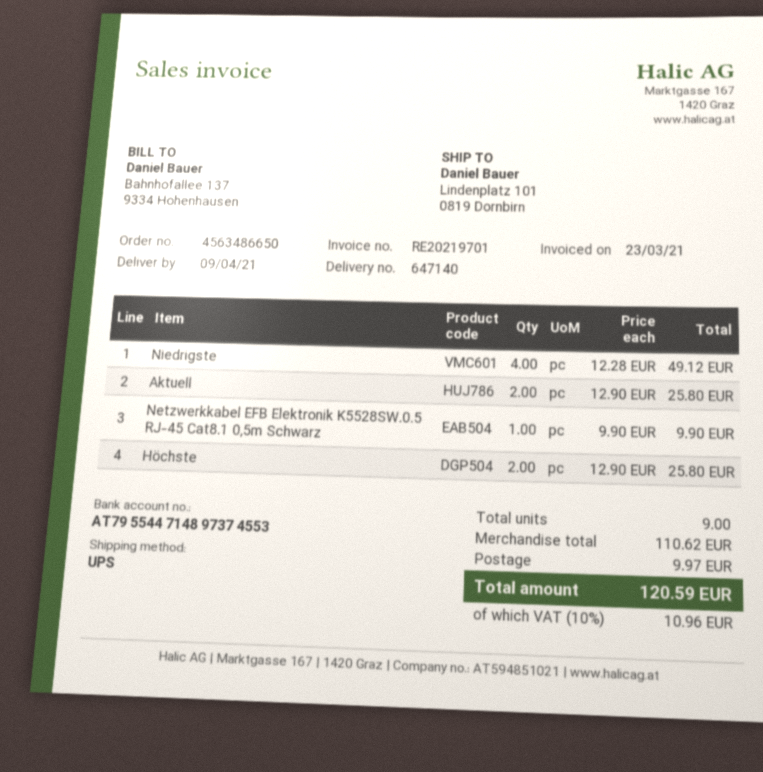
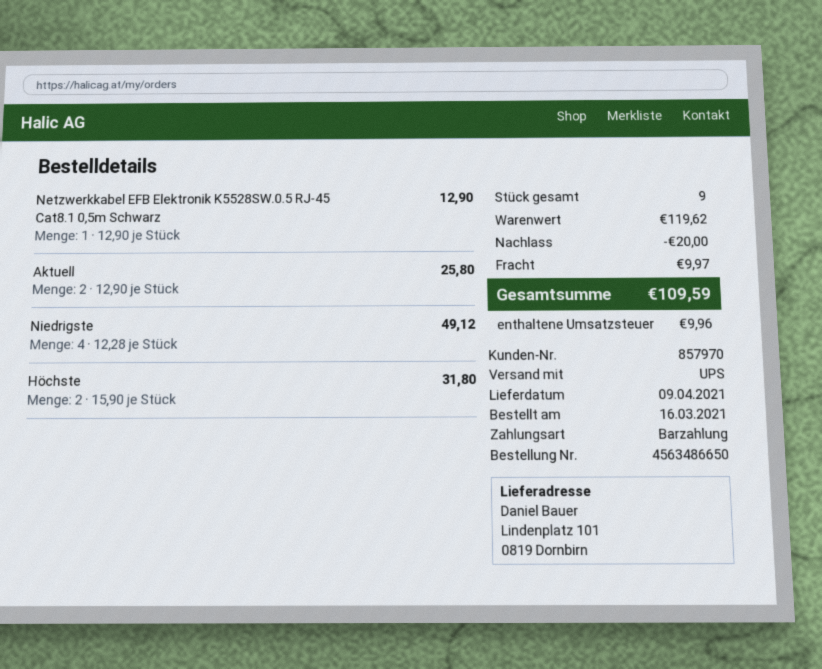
Netzwerkkabel EFB Elektronik K5528SW.0.5 RJ-45 Cat8.1 0,5m Schwarz: 1 x 9.90 = 9.90 -> 1 x 12.90 = 12.90
Höchste: 2 x 12.90 = 25.80 -> 2 x 15.90 = 31.80
subtotal: 110.62 -> 119.62
discount: none -> 20.00
tax: 10.96 -> 9.96
total: 120.59 -> 109.59

